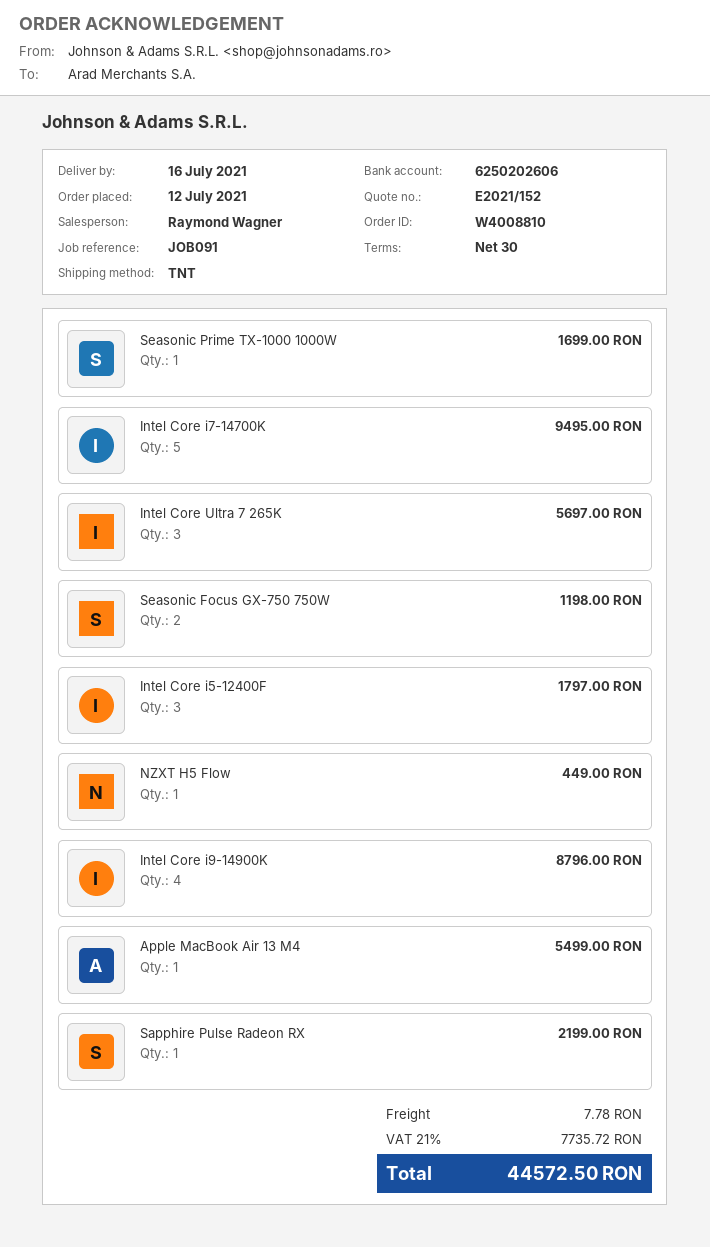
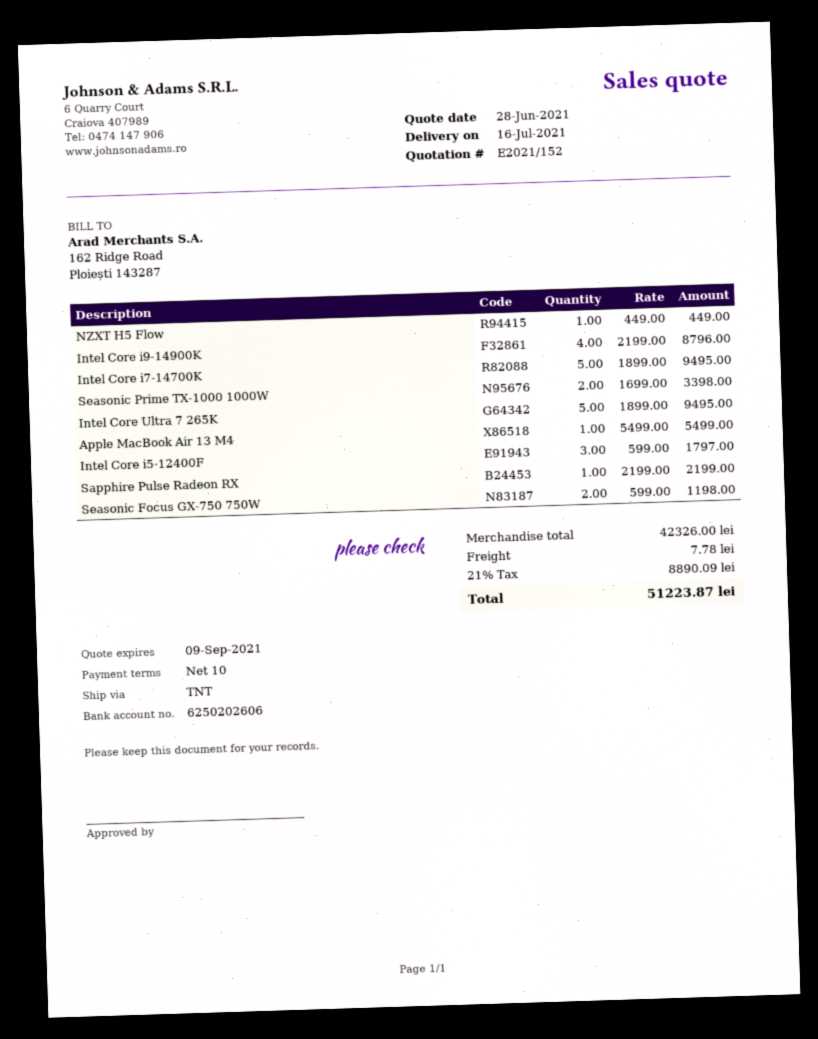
payment terms: 30 days -> 10 days
Seasonic Prime TX-1000 1000W: 1 for 1699.00 -> 2 for 3398.00
Intel Core Ultra 7 265K: 3 for 5697.00 -> 5 for 9495.00
tax: 21% = 7735.72 -> 21% = 8890.09
total: 44572.50 -> 51223.87

